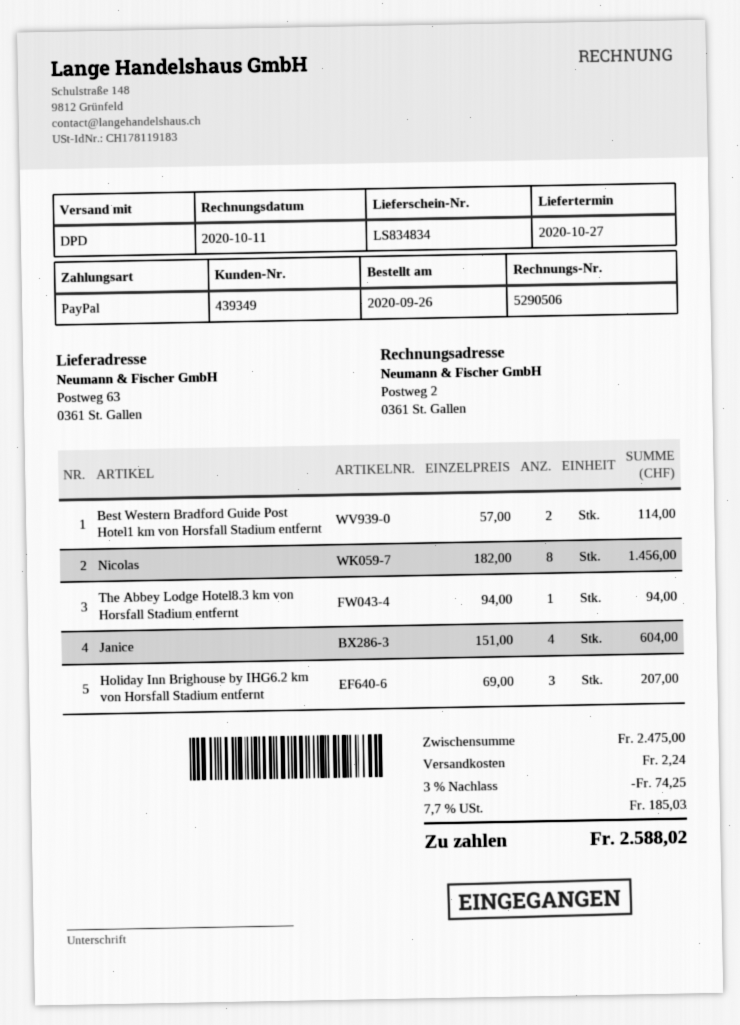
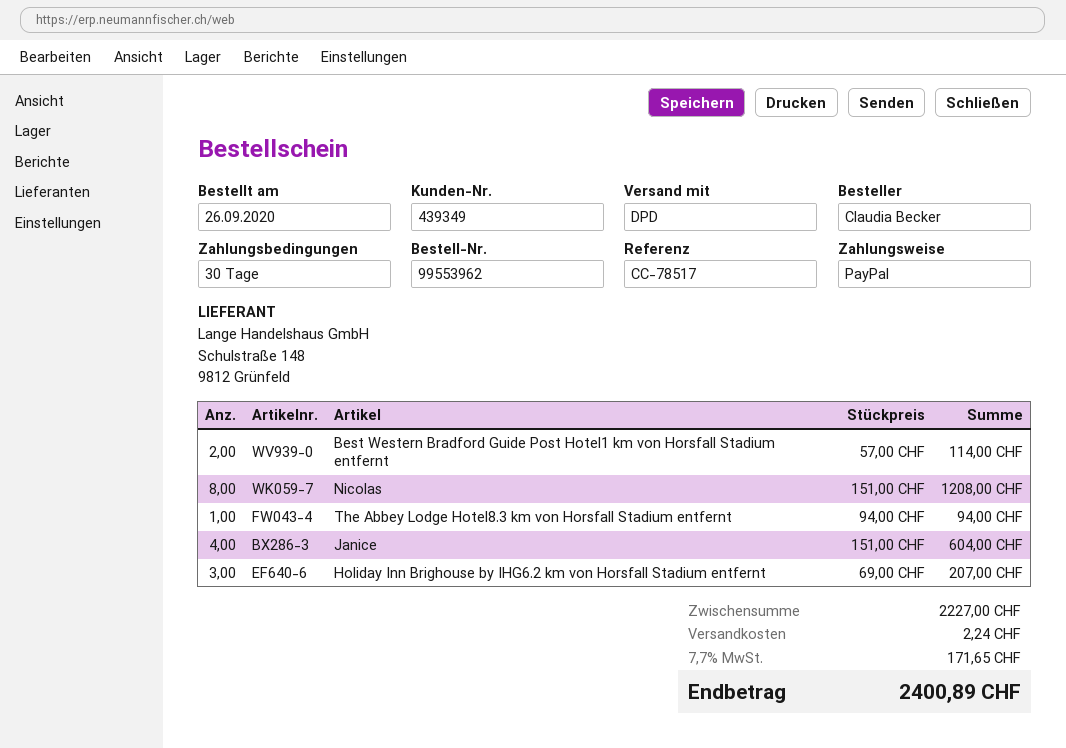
Nicolas: 8 x 182.00 = 1456.00 -> 8 x 151.00 = 1208.00
subtotal: 2475.00 -> 2227.00
discount: 3% = 74.25 -> none
tax: 7.7% = 185.03 -> 7.7% = 171.65
total: 2588.02 -> 2400.89

